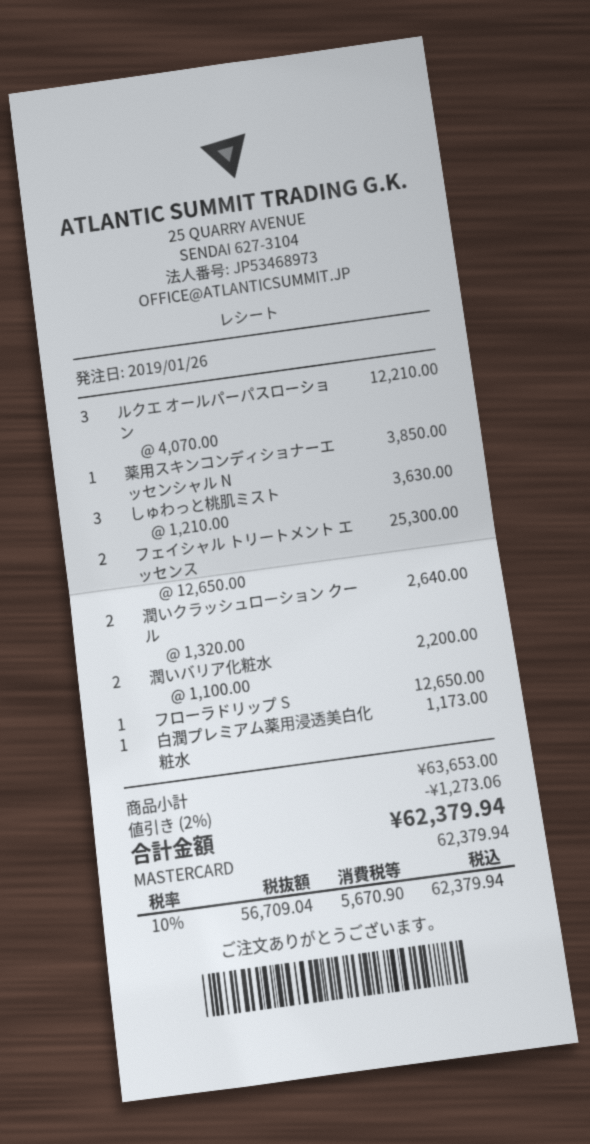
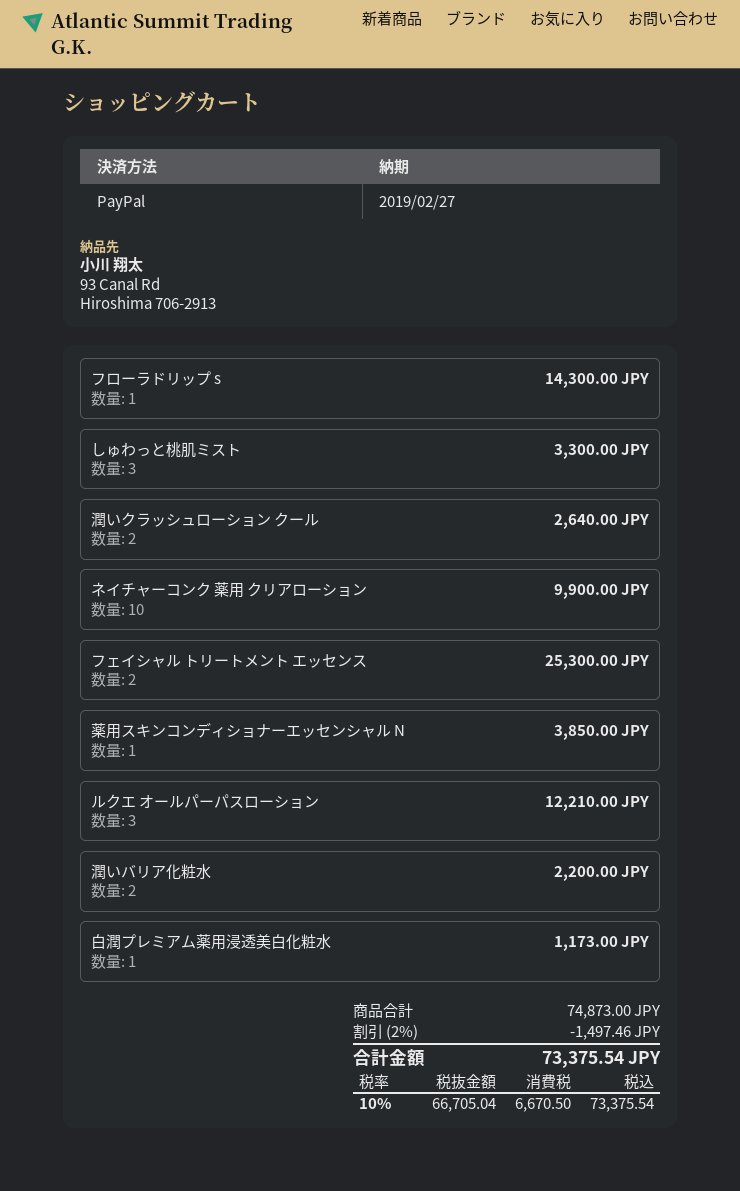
payment method: Mastercard -> PayPal
しゅわっと桃肌ミスト: 3 for 3630.00 -> 3 for 3300.00
フローラドリップ S: 1 for 12650.00 -> 1 for 14300.00
ネイチャーコンク 薬用 クリアローション: none -> 10 for 9900.00
subtotal: 63653.00 -> 74873.00
discount: 2% = 1273.06 -> 2% = 1497.46
net: 56709.04 -> 66705.04
tax: 10% = 5670.90 -> 10% = 6670.50
total: 62379.94 -> 73375.54

